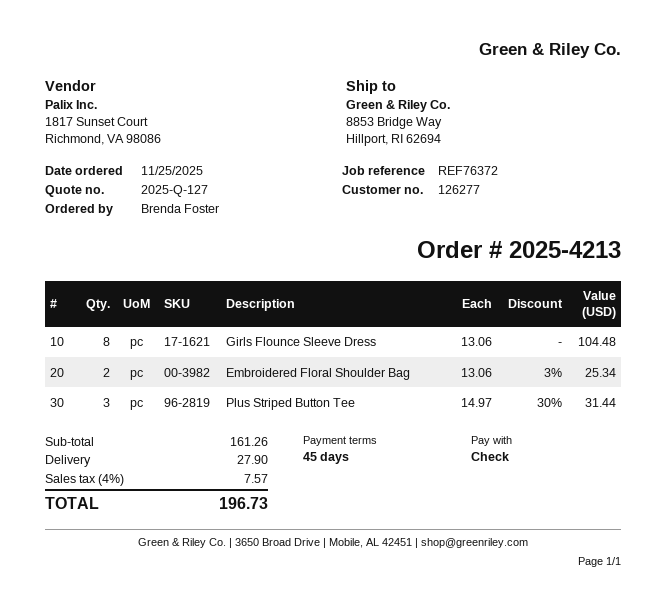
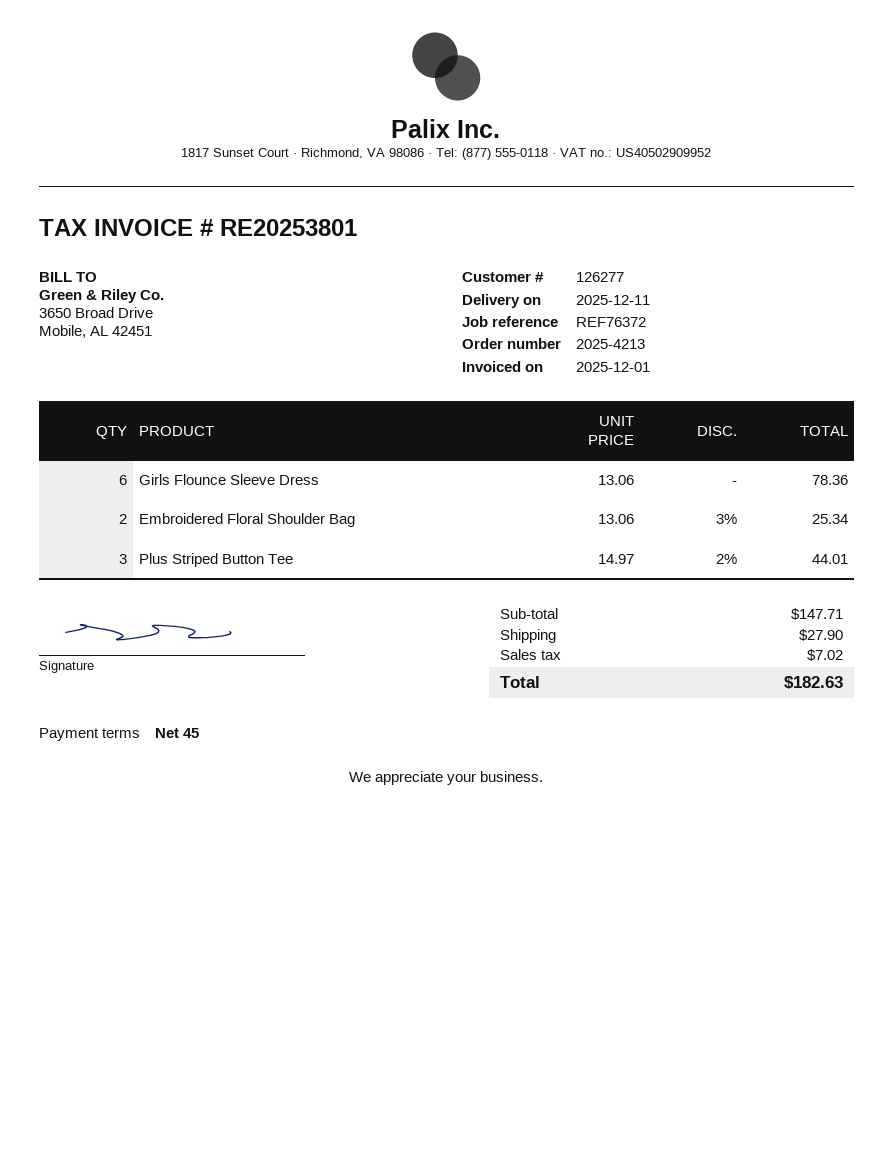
Girls Flounce Sleeve Dress: 8 x 13.06 = 104.48 -> 6 x 13.06 = 78.36
Plus Striped Button Tee: 3 x 14.97 - 30% = 31.44 -> 3 x 14.97 - 2% = 44.01
subtotal: 161.26 -> 147.71
tax: 7.57 -> 7.02
total: 196.73 -> 182.63

